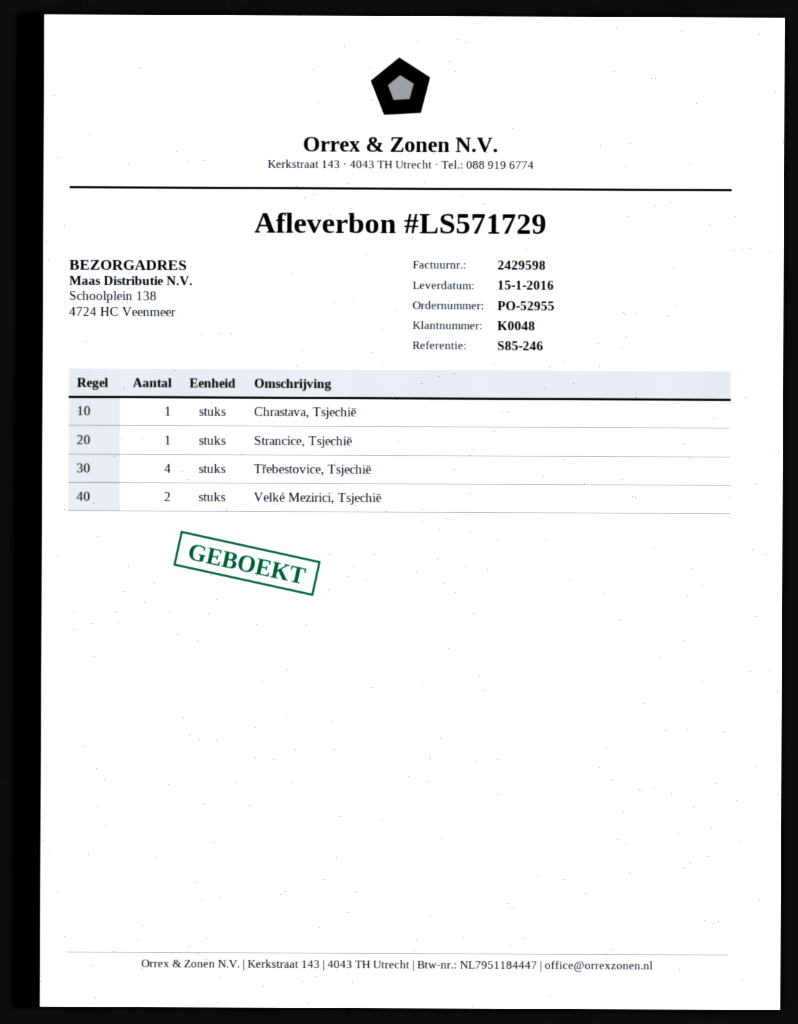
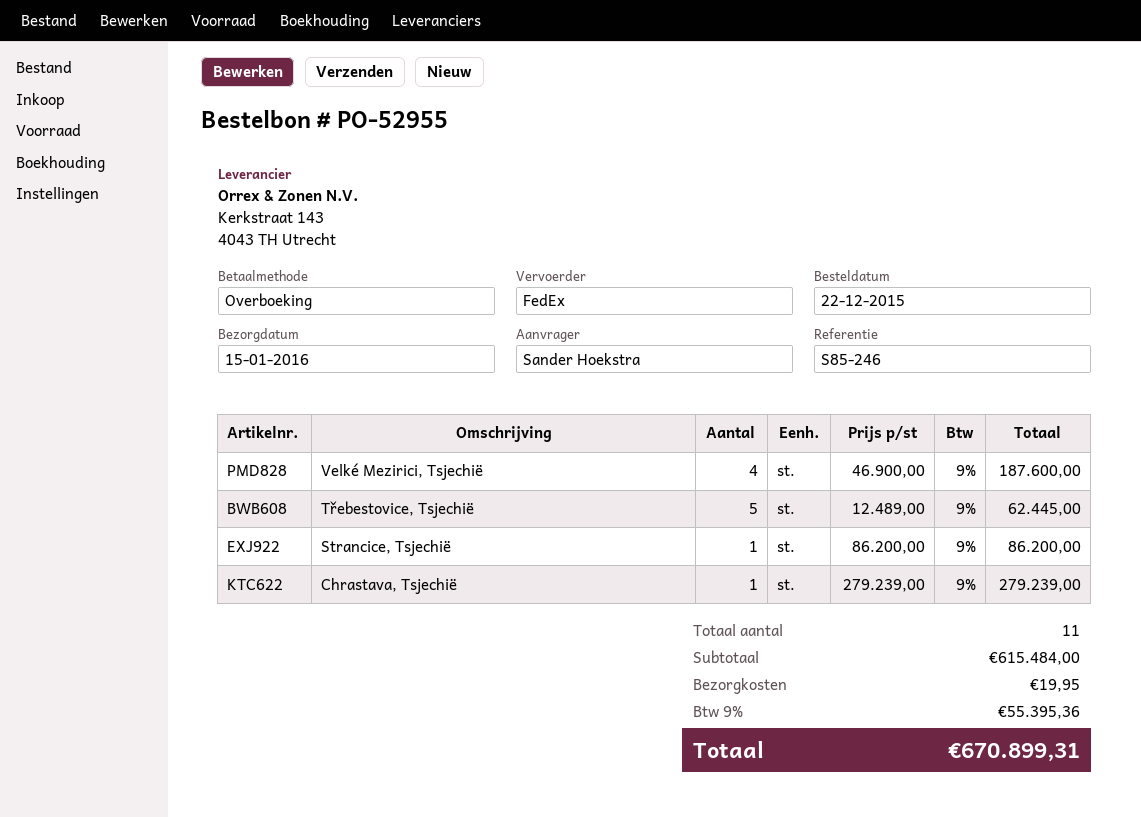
Třebestovice, Tsjechië: 4 -> 5
Velké Mezirici, Tsjechië: 2 -> 4

